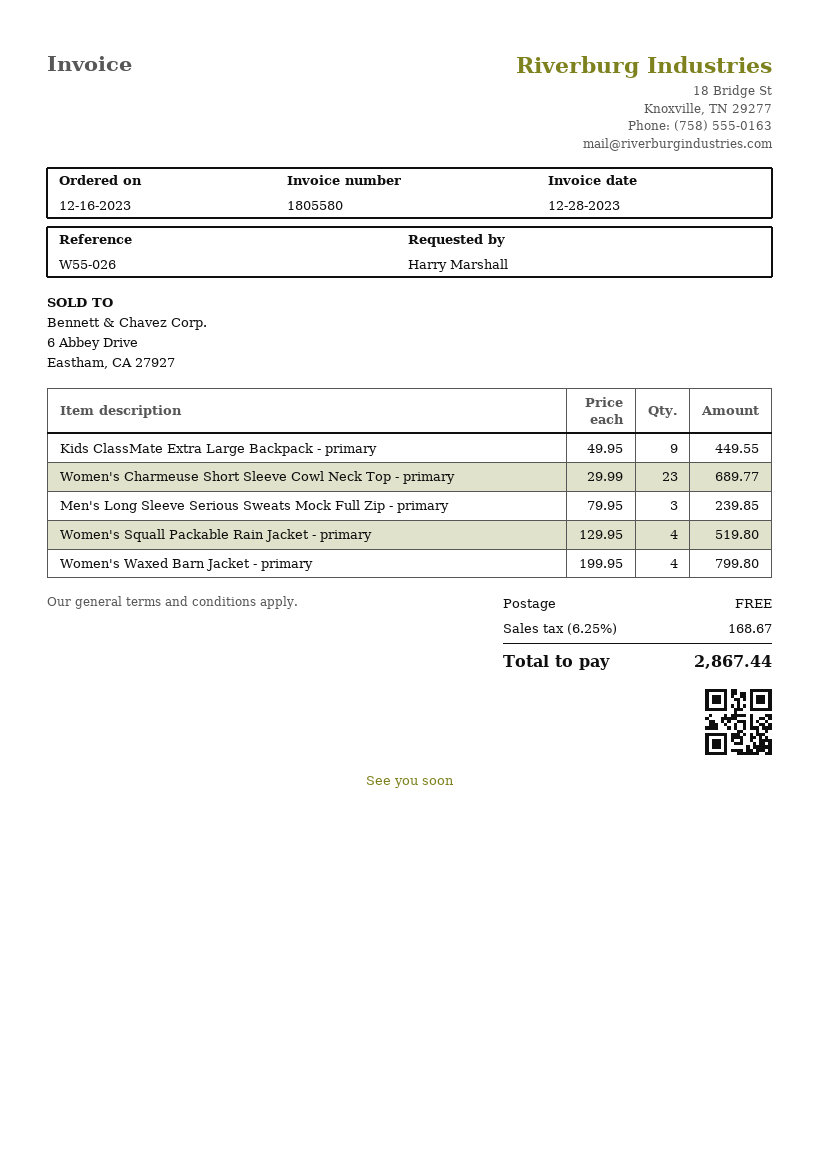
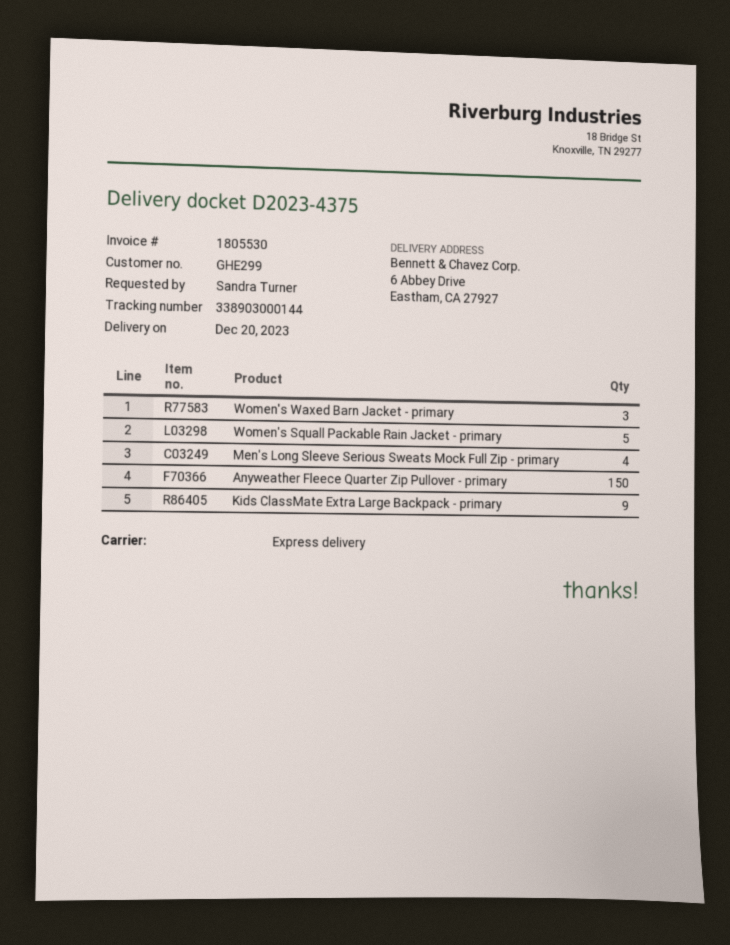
invoice number: 1805580 -> 1805530
ordered by: Harry Marshall -> Sandra Turner
Women's Charmeuse Short Sleeve Cowl Neck Top - primary: 23 -> none
Men's Long Sleeve Serious Sweats Mock Full Zip - primary: 3 -> 4
Women's Squall Packable Rain Jacket - primary: 4 -> 5
Women's Waxed Barn Jacket - primary: 4 -> 3
Anyweather Fleece Quarter Zip Pullover - primary: none -> 150

